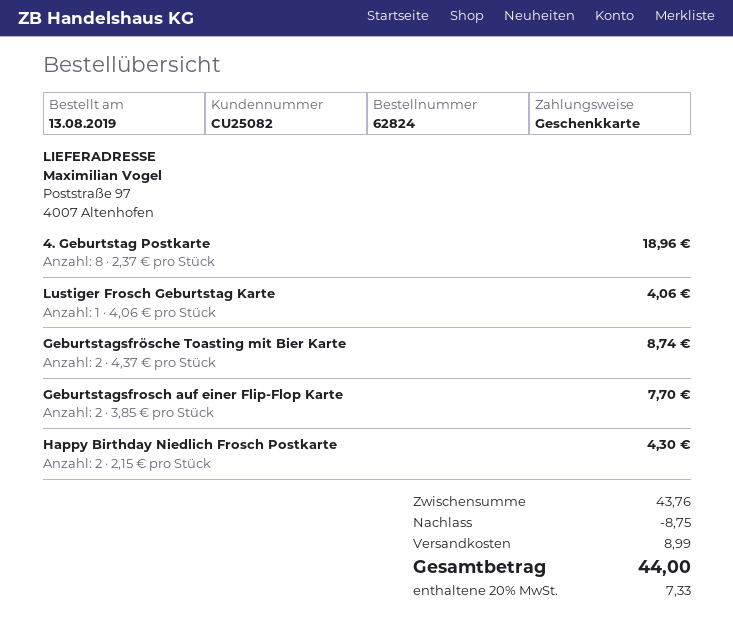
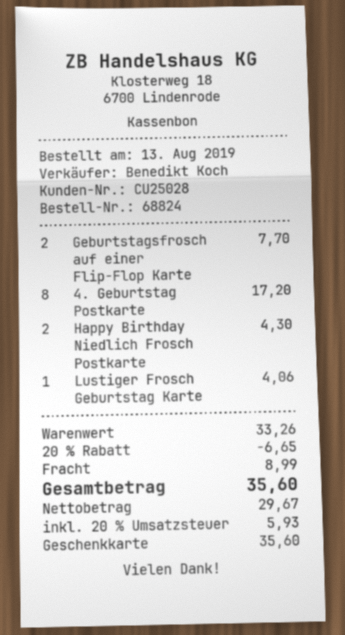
order number: 62824 -> 68824
customer number: CU25082 -> CU25028
4. Geburtstag Postkarte: 8 for 18.96 -> 8 for 17.20
Geburtstagsfrösche Toasting mit Bier Karte: 2 for 8.74 -> none
subtotal: 43.76 -> 33.26
discount: 8.75 -> 6.65
tax: 20% = 7.33 -> 20% = 5.93
total: 44.00 -> 35.60

